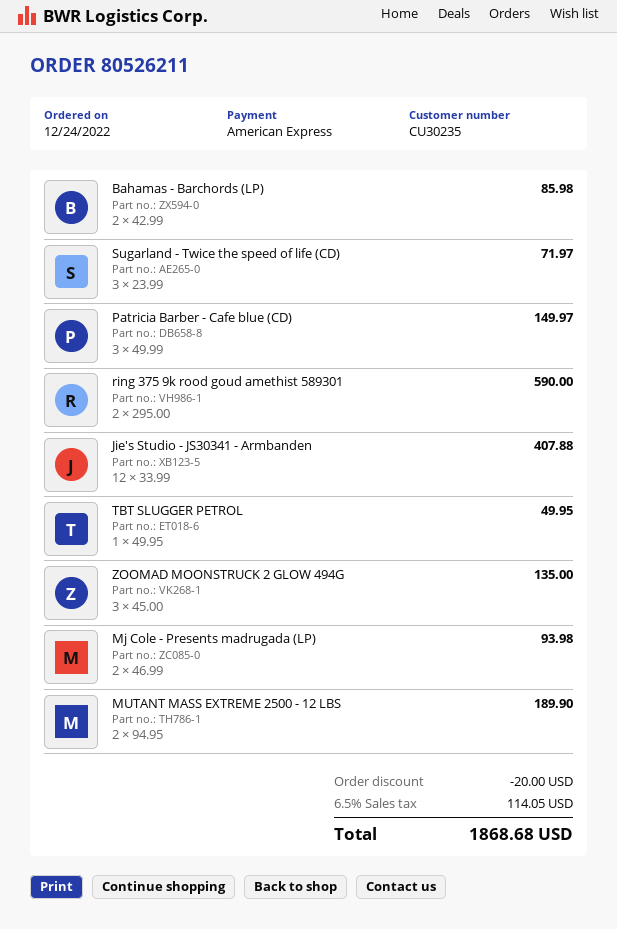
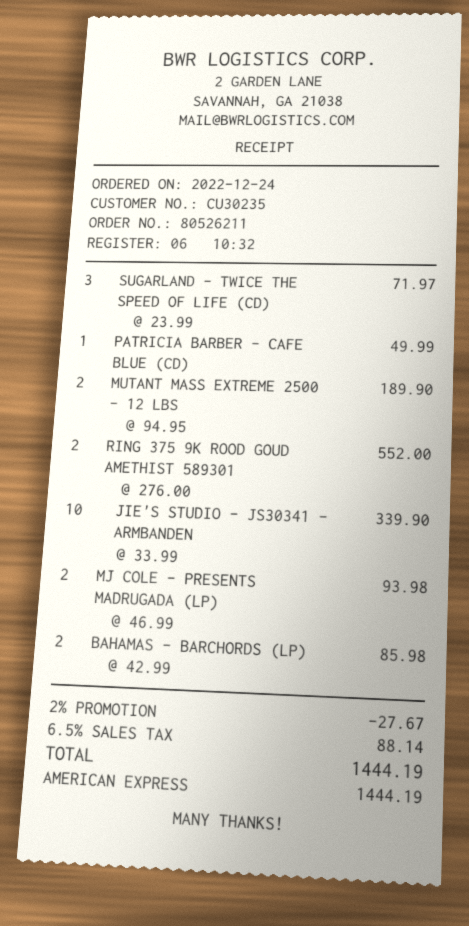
Patricia Barber - Cafe blue (CD): 3 x 49.99 = 149.97 -> 1 x 49.99 = 49.99
ring 375 9k rood goud amethist 589301: 2 x 295.00 = 590.00 -> 2 x 276.00 = 552.00
Jie's Studio - JS30341 - Armbanden: 12 x 33.99 = 407.88 -> 10 x 33.99 = 339.90
TBT SLUGGER PETROL: 1 x 49.95 = 49.95 -> none
ZOOMAD MOONSTRUCK 2 GLOW 494G: 3 x 45.00 = 135.00 -> none
discount: 20.00 -> 27.67
tax: 6.5% = 114.05 -> 6.5% = 88.14
total: 1868.68 -> 1444.19

